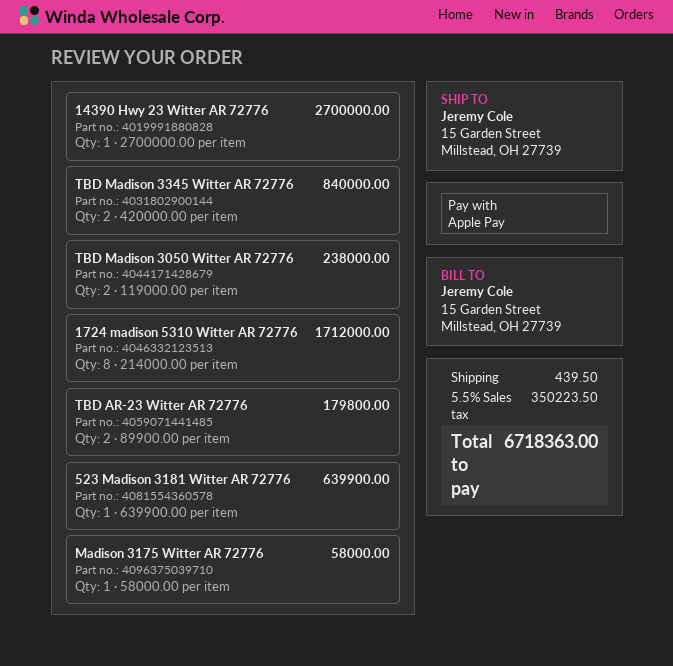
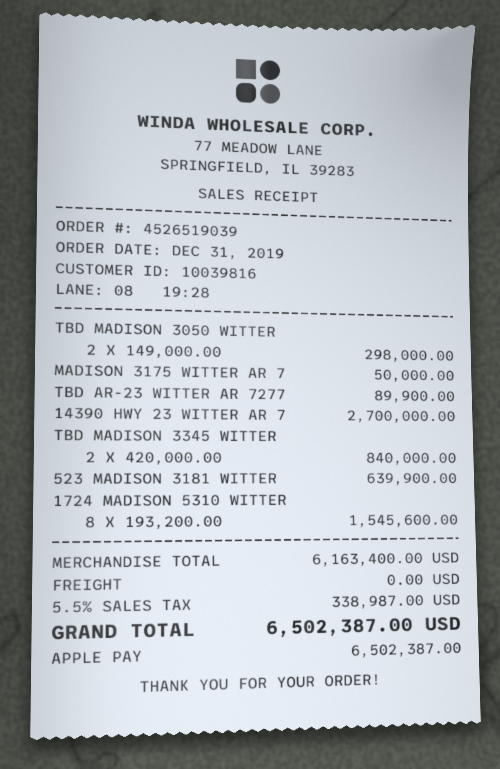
TBD Madison 3050 Witter AR 72776: 2 x 119000.00 = 238000.00 -> 2 x 149000.00 = 298000.00
1724 madison 5310 Witter AR 72776: 8 x 214000.00 = 1712000.00 -> 8 x 193200.00 = 1545600.00
TBD AR-23 Witter AR 72776: 2 x 89900.00 = 179800.00 -> 1 x 89900.00 = 89900.00
Madison 3175 Witter AR 72776: 1 x 58000.00 = 58000.00 -> 1 x 50000.00 = 50000.00
shipping: 439.50 -> 0.00
tax: 5.5% = 350223.50 -> 5.5% = 338987.00
total: 6718363.00 -> 6502387.00

